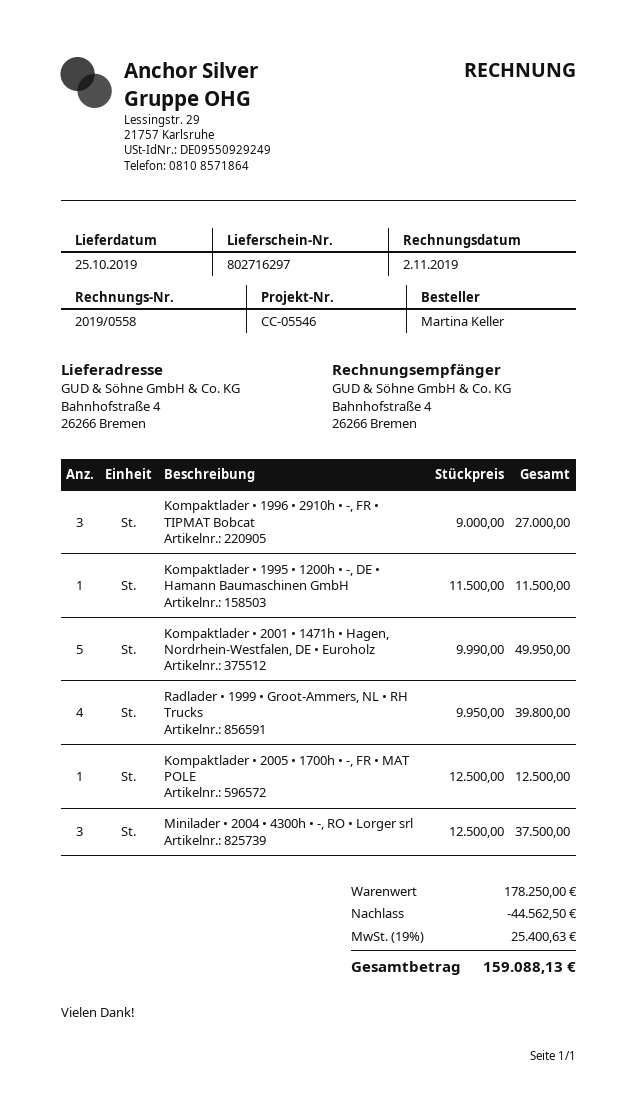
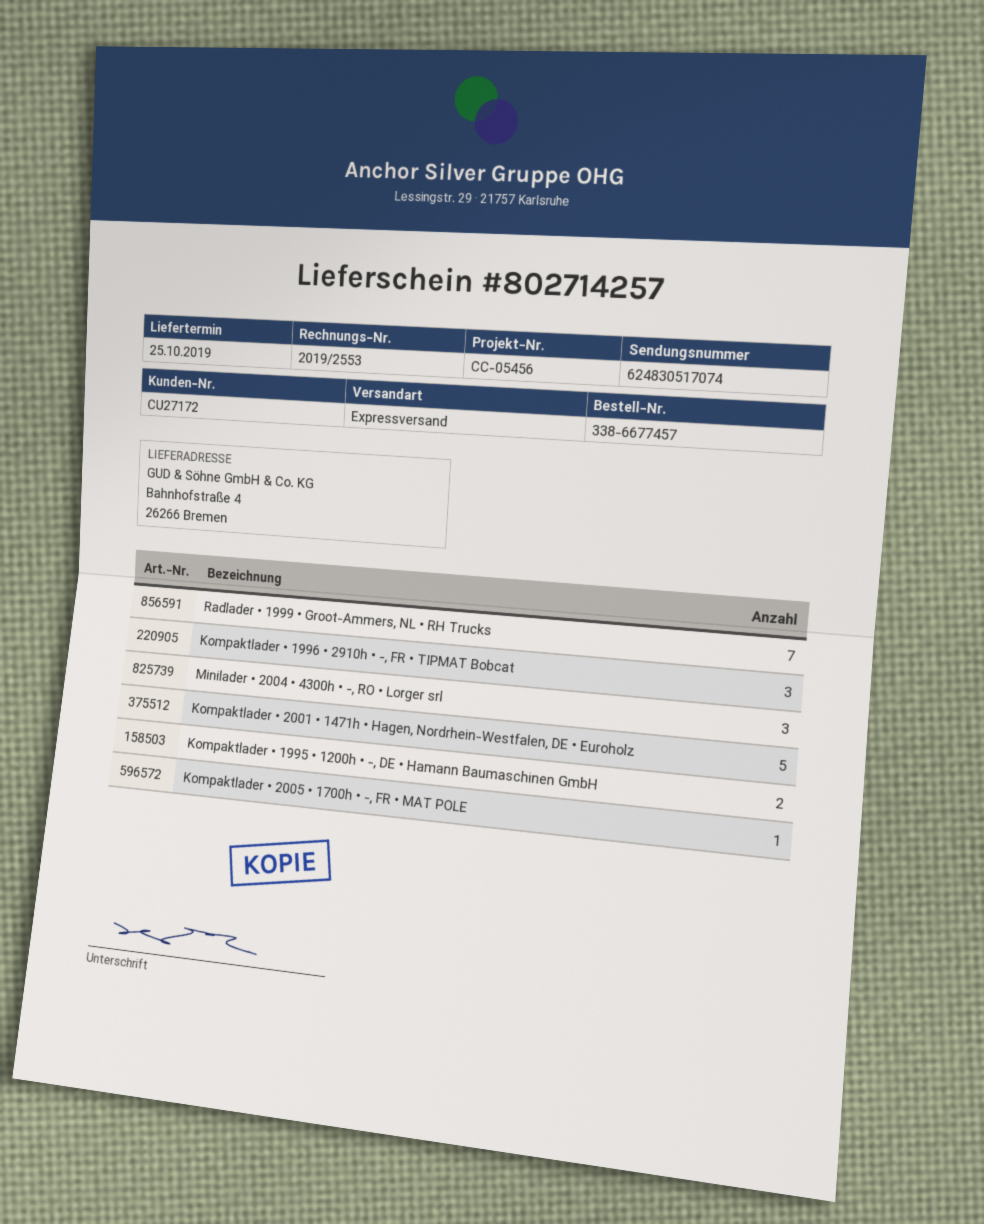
delivery note number: 802716297 -> 802714257
invoice number: 2019/0558 -> 2019/2553
reference: CC-05546 -> CC-05456
Kompaktlader • 1995 • 1200h • -, DE • Hamann Baumaschinen GmbH: 1 -> 2
Radlader • 1999 • Groot-Ammers, NL • RH Trucks: 4 -> 7

